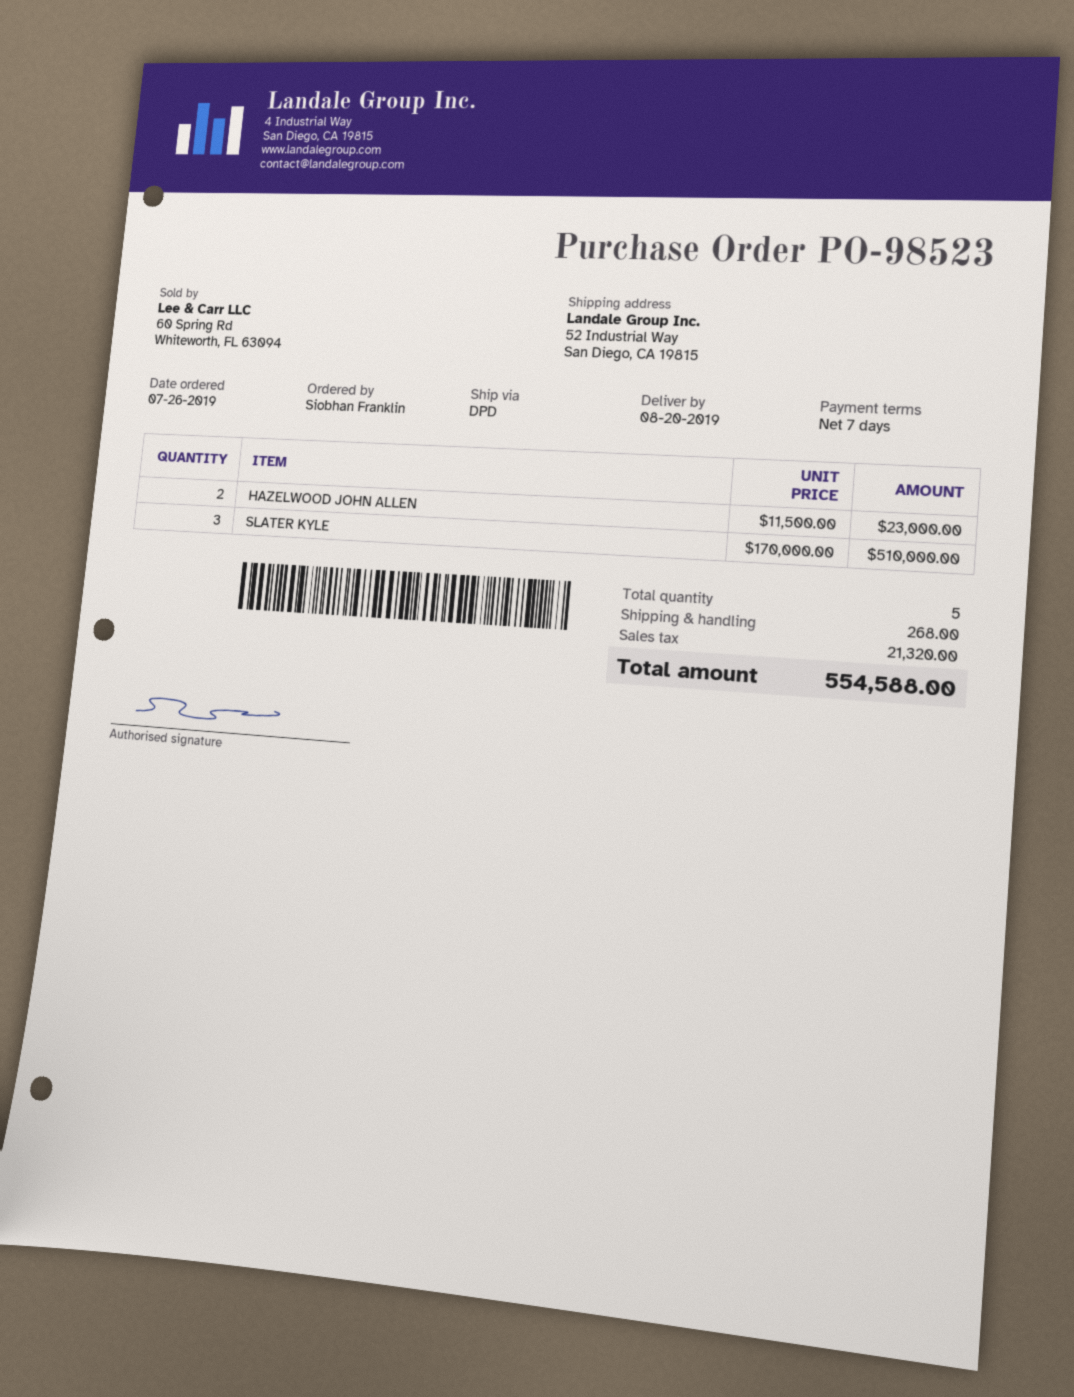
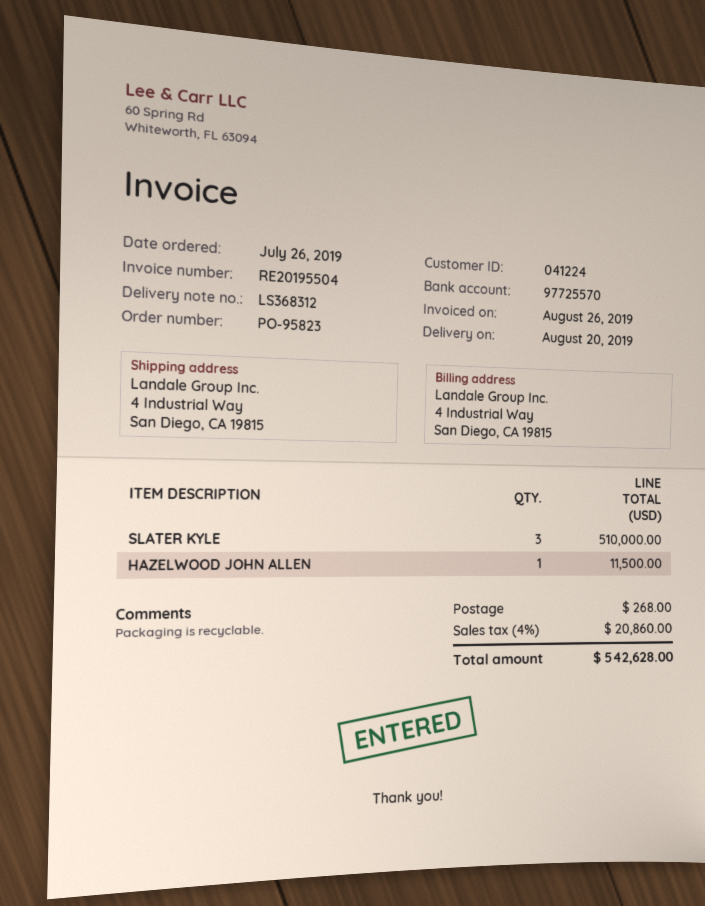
order number: PO-98523 -> PO-95823
ship to: 52 Industrial Way, San Diego, CA 19815 -> 4 Industrial Way, San Diego, CA 19815
HAZELWOOD JOHN ALLEN: 2 for 23000.00 -> 1 for 11500.00
tax: 21320.00 -> 20860.00
total: 554588.00 -> 542628.00

